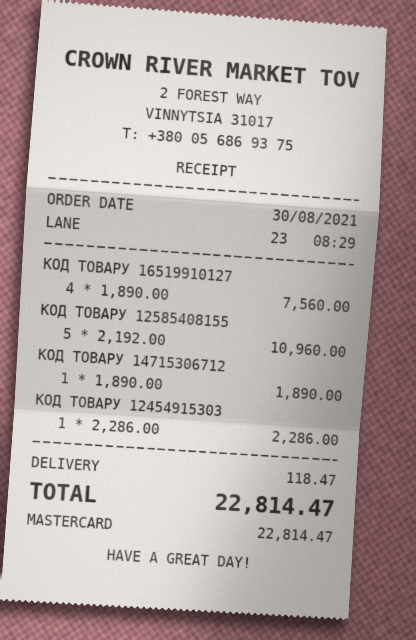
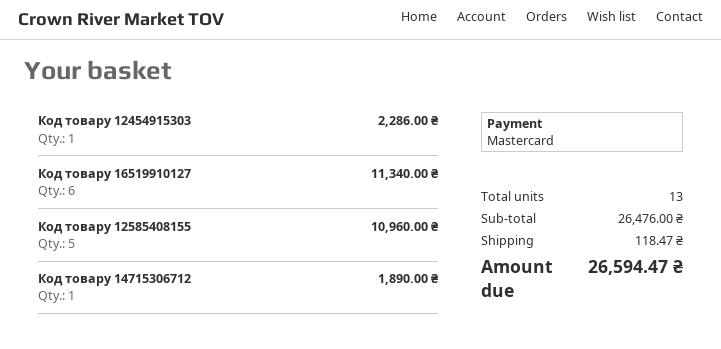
КОД ТОВАРУ 16519910127: 4 for 7560.00 -> 6 for 11340.00
total: 22814.47 -> 26594.47

